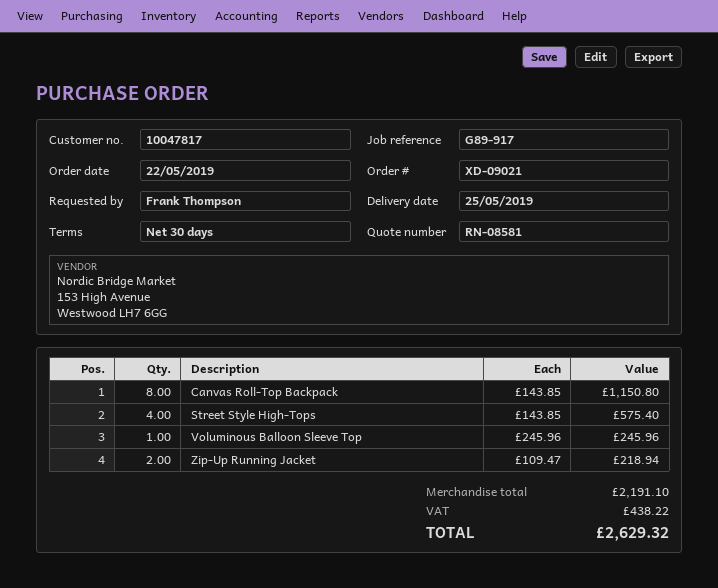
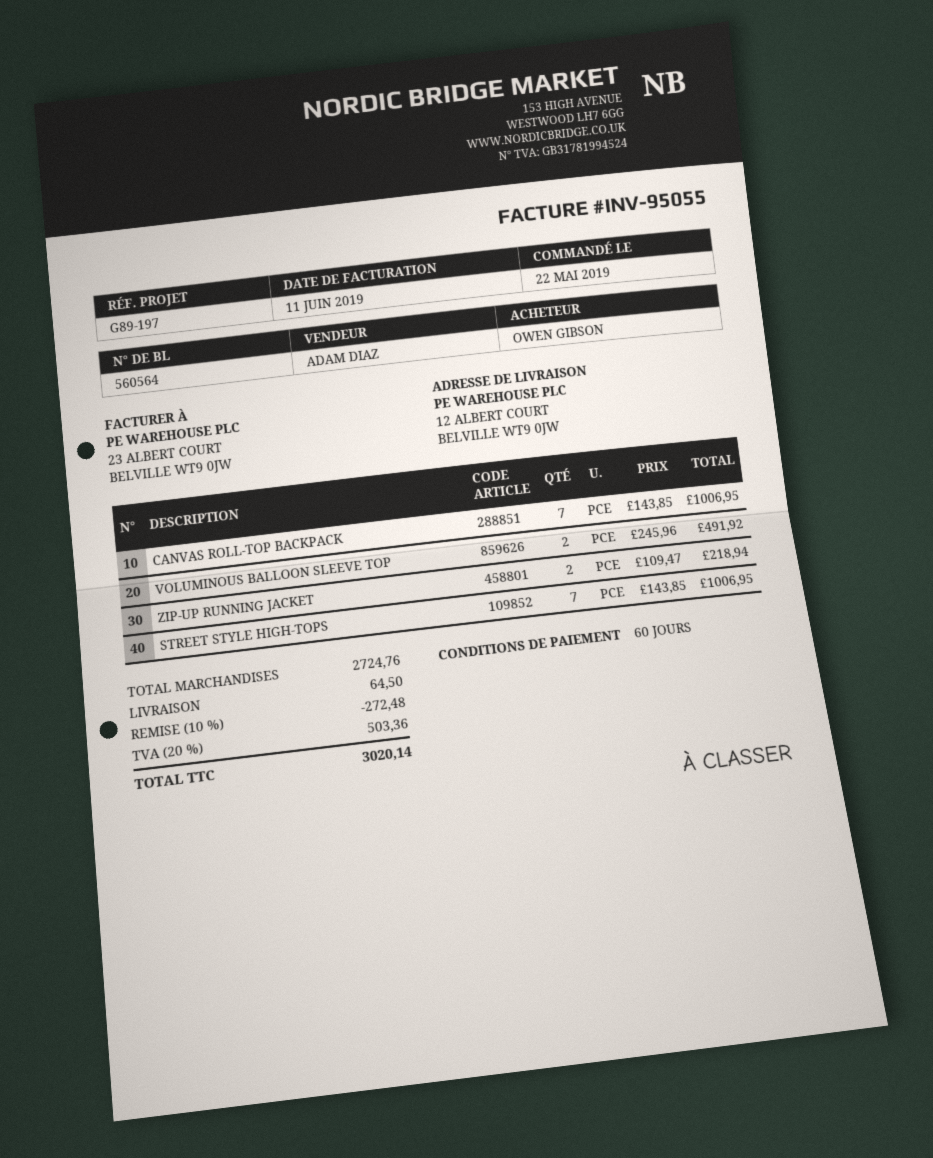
payment terms: 30 days -> 60 days
reference: G89-917 -> G89-197
ordered by: Frank Thompson -> OWEN GIBSON
Canvas Roll-Top Backpack: 8 x 143.85 = 1150.80 -> 7 x 143.85 = 1006.95
Street Style High-Tops: 4 x 143.85 = 575.40 -> 7 x 143.85 = 1006.95
Voluminous Balloon Sleeve Top: 1 x 245.96 = 245.96 -> 2 x 245.96 = 491.92
subtotal: 2191.10 -> 2724.76
discount: none -> 10% = 272.48
shipping: none -> 64.50
tax: 438.22 -> 503.36
total: 2629.32 -> 3020.14

